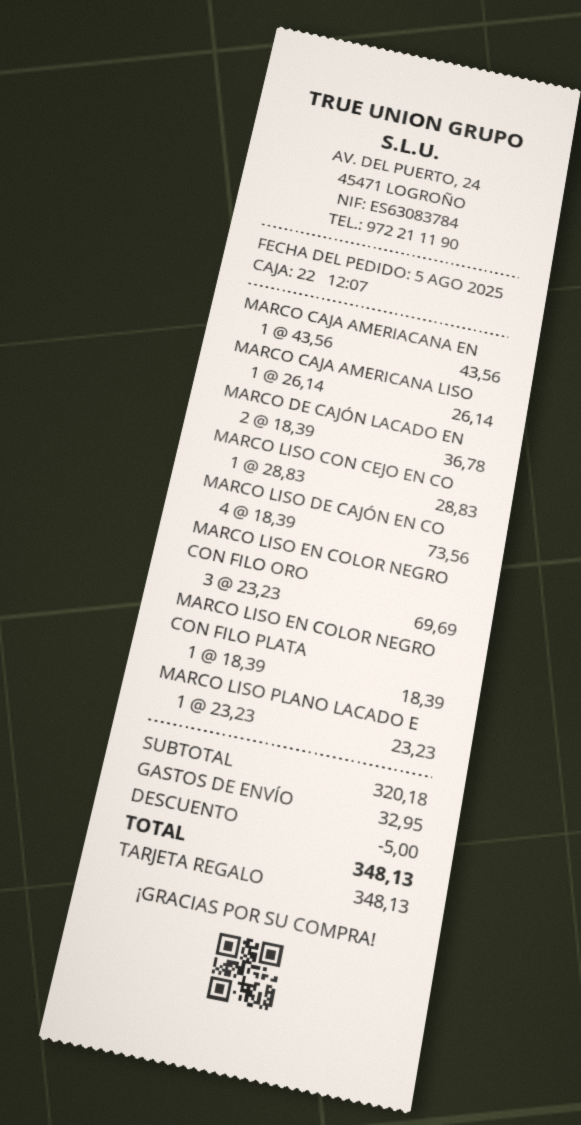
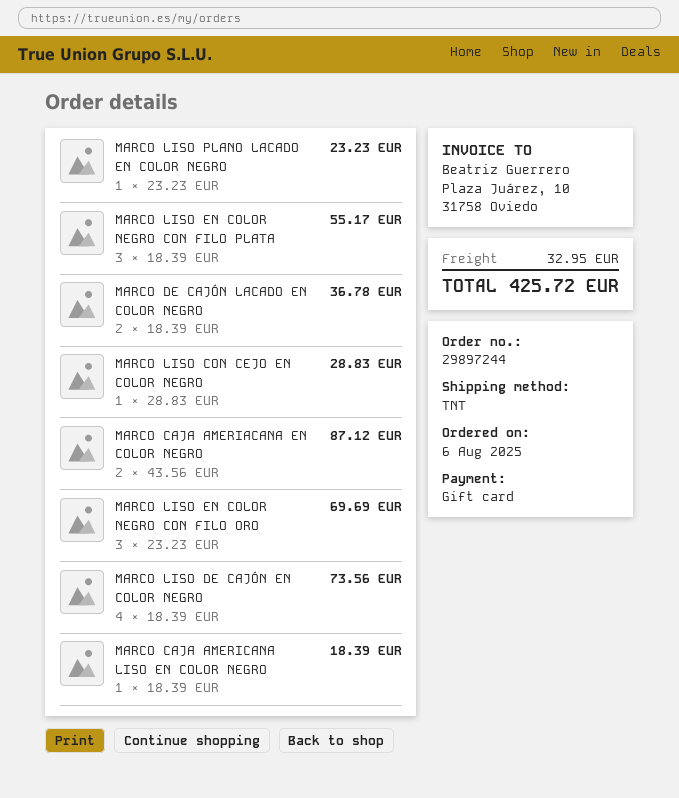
order date: 2025-08-05 -> 2025-08-06
MARCO CAJA AMERIACANA EN: 1 x 43.56 = 43.56 -> 2 x 43.56 = 87.12
MARCO CAJA AMERICANA LISO: 1 x 26.14 = 26.14 -> 1 x 18.39 = 18.39
MARCO LISO EN COLOR NEGRO CON FILO PLATA: 1 x 18.39 = 18.39 -> 3 x 18.39 = 55.17
discount: 5.00 -> none
total: 348.13 -> 425.72

